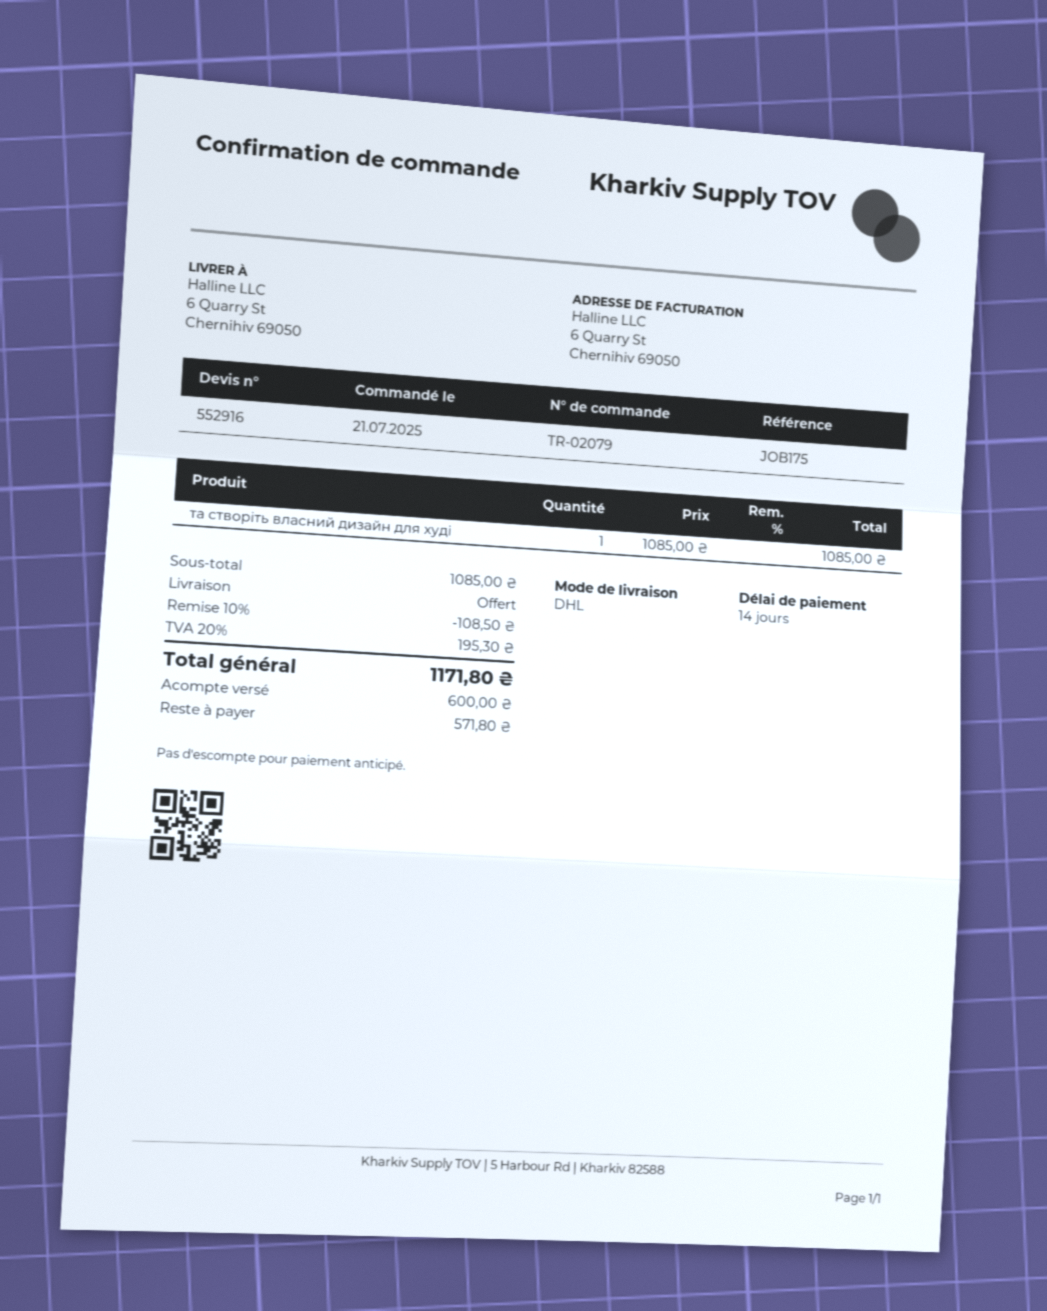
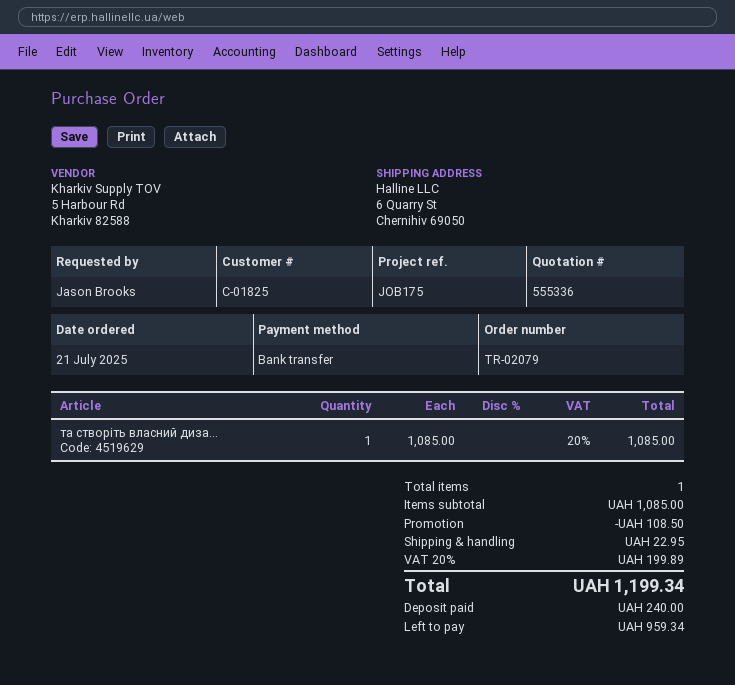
quote number: 552916 -> 555336
shipping: 0.00 -> 22.95
tax: 20% = 195.30 -> 20% = 199.89
total: 1171.80 -> 1199.34
deposit: 600.00 -> 240.00
balance: 571.80 -> 959.34

